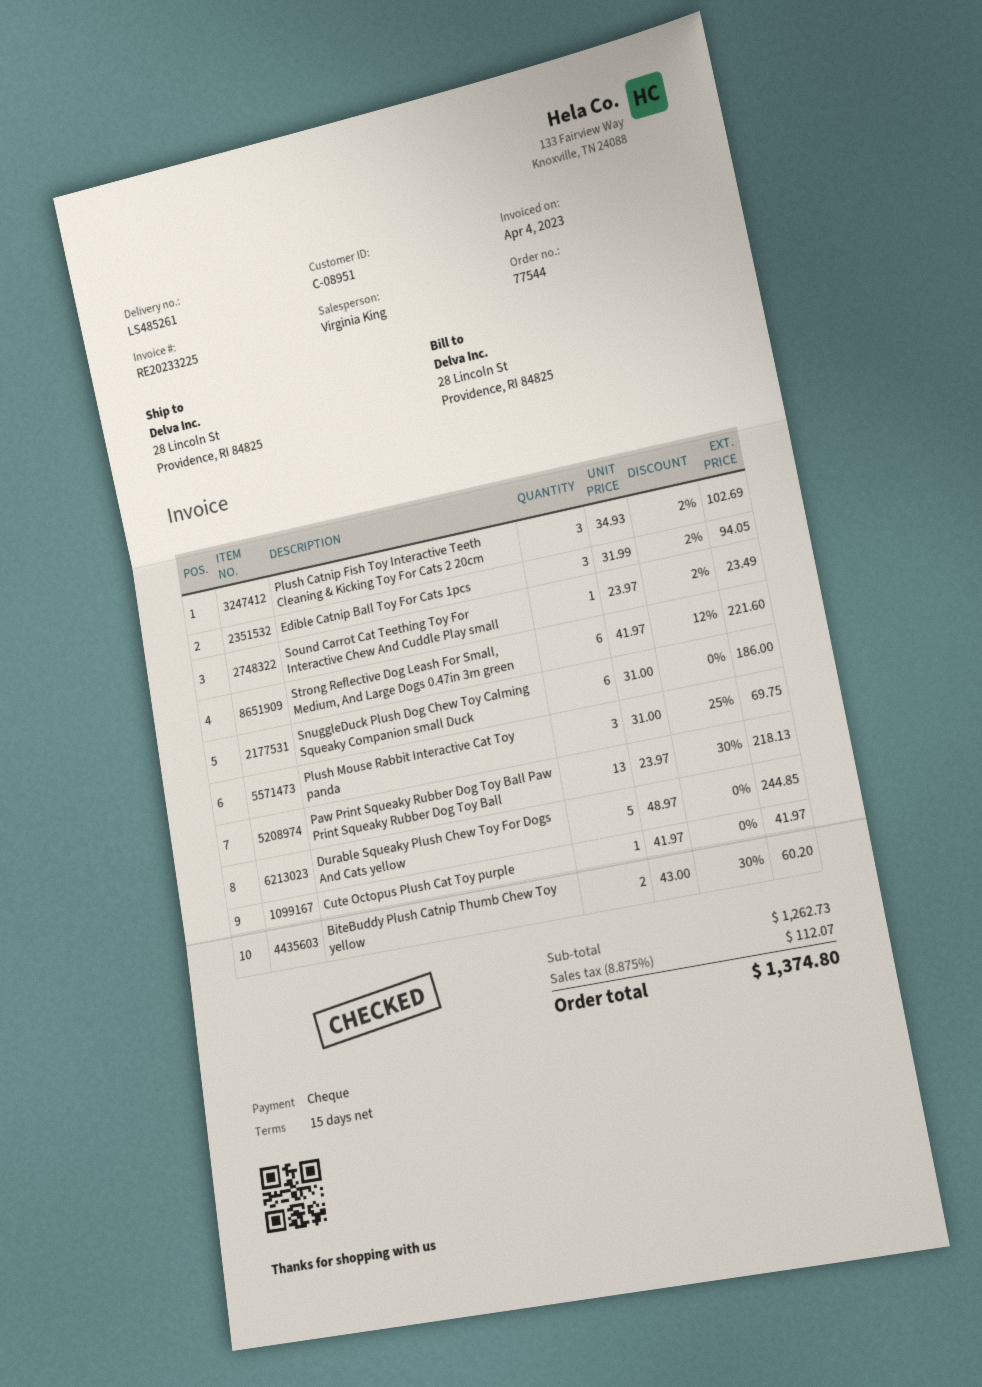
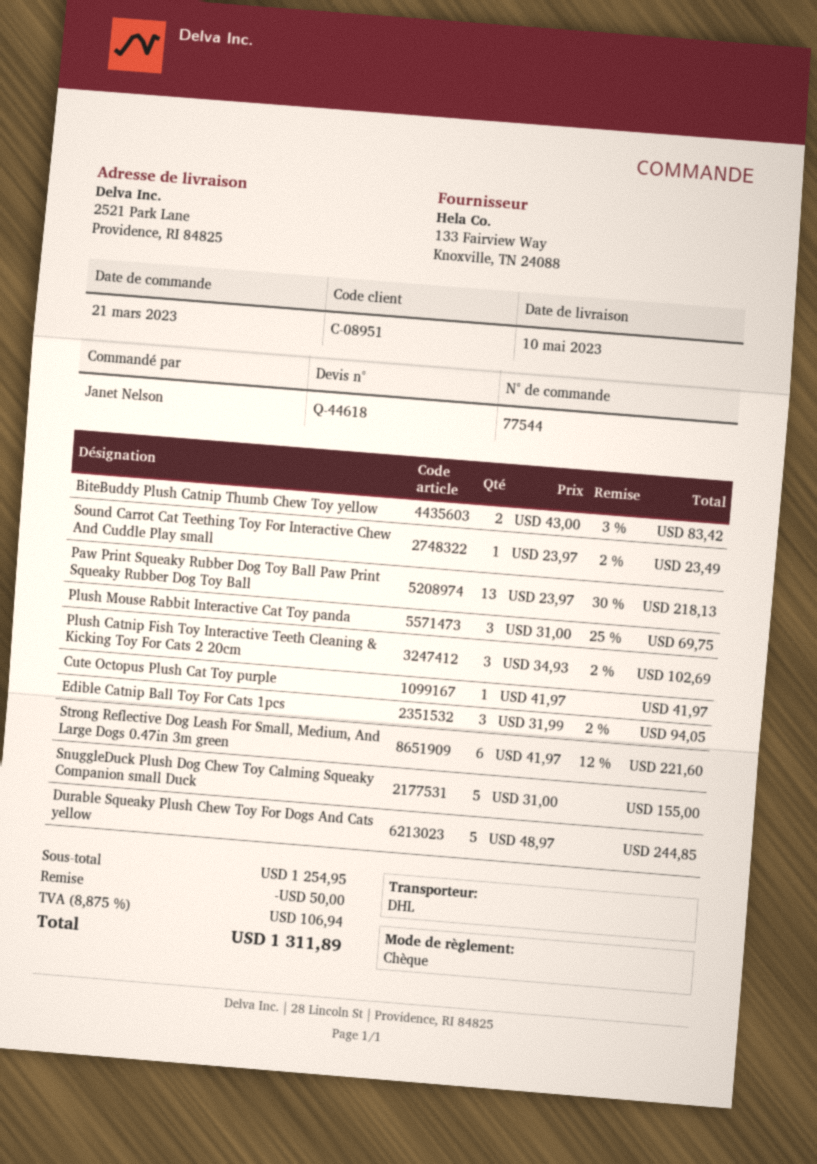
ship to: 28 Lincoln St, Providence, RI 84825 -> 2521 Park Lane, Providence, RI 84825
SnuggleDuck Plush Dog Chew Toy Calming Squeaky Companion small Duck: 6 x 31.00 = 186.00 -> 5 x 31.00 = 155.00
BiteBuddy Plush Catnip Thumb Chew Toy yellow: 2 x 43.00 - 30% = 60.20 -> 2 x 43.00 - 3% = 83.42
subtotal: 1262.73 -> 1254.95
discount: none -> 50.00
tax: 8.875% = 112.07 -> 8.875% = 106.94
total: 1374.80 -> 1311.89

